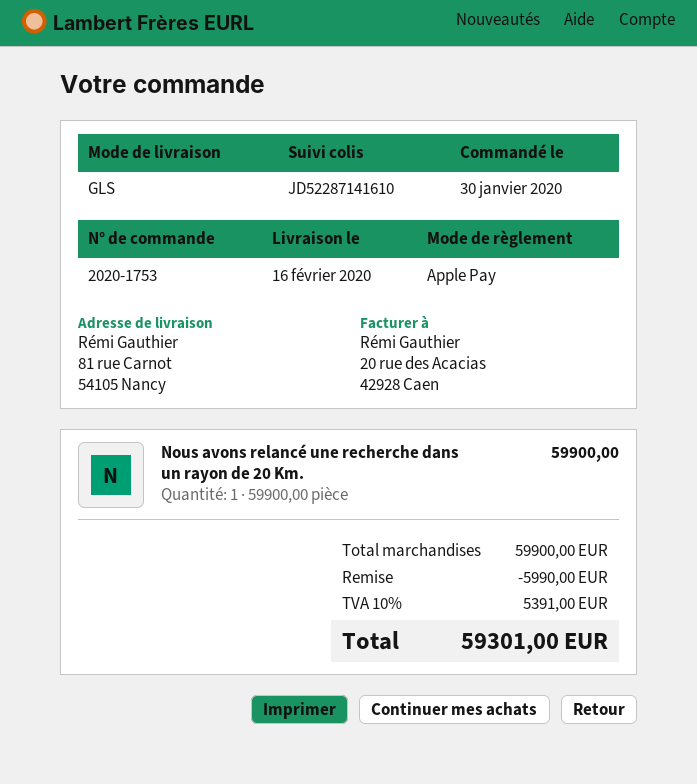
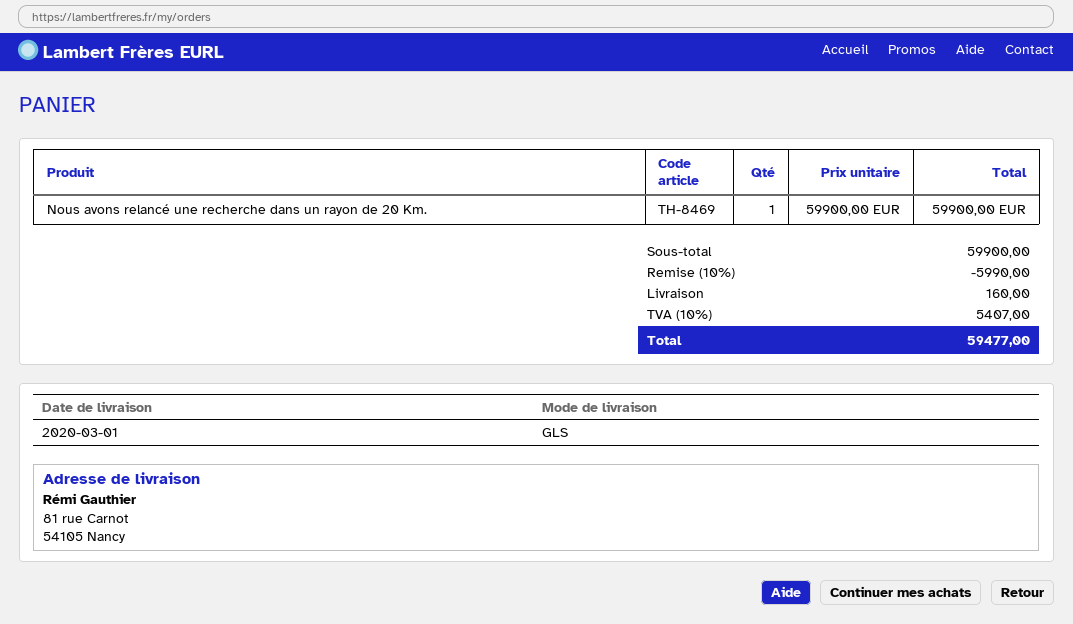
delivery date: 2020-02-16 -> 2020-03-01
shipping: none -> 160.00
tax: 10% = 5391.00 -> 10% = 5407.00
total: 59301.00 -> 59477.00

